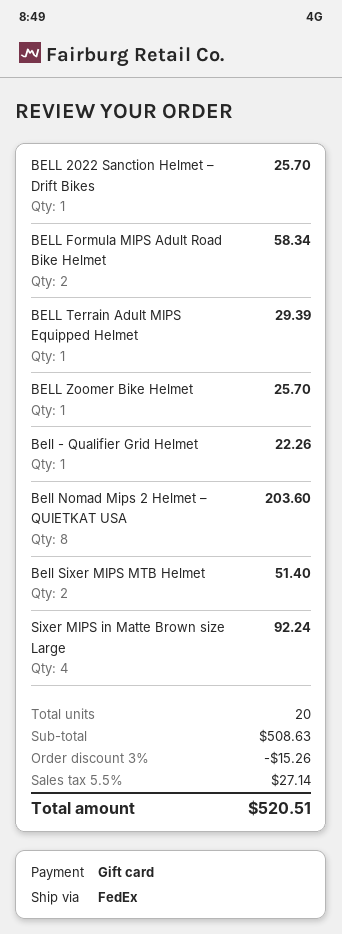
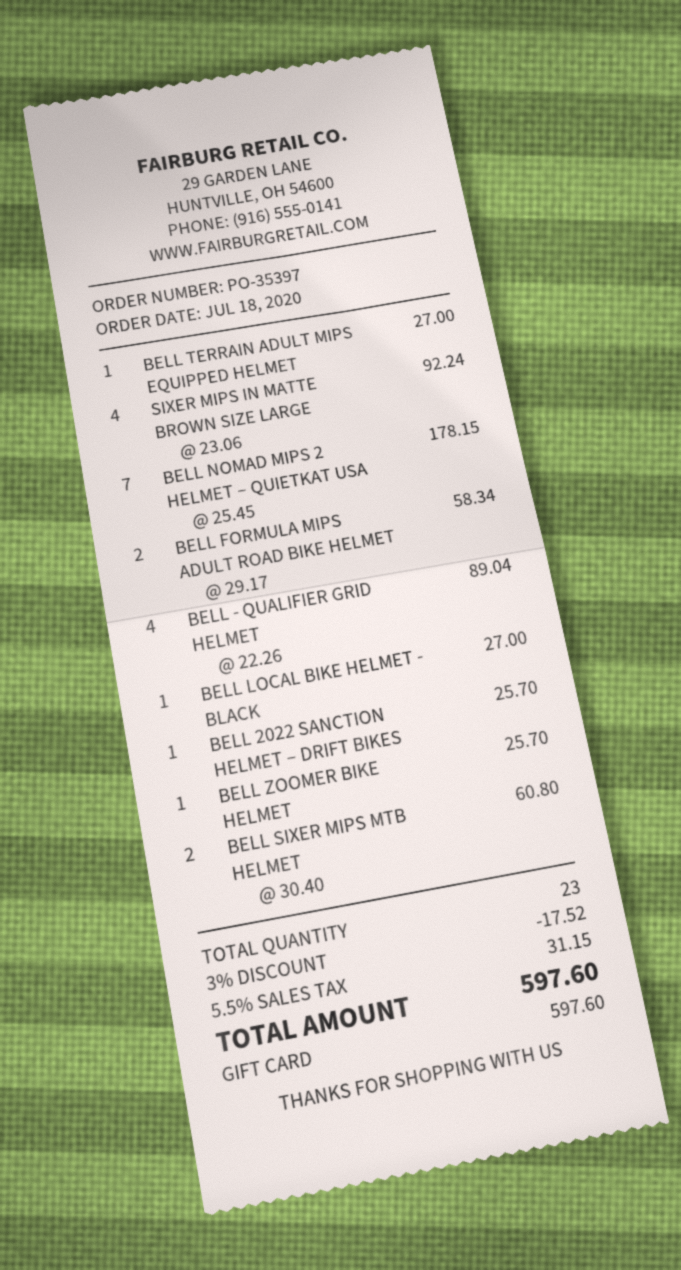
BELL Terrain Adult MIPS Equipped Helmet: 1 for 29.39 -> 1 for 27.00
Bell - Qualifier Grid Helmet: 1 for 22.26 -> 4 for 89.04
Bell Nomad Mips 2 Helmet – QUIETKAT USA: 8 for 203.60 -> 7 for 178.15
Bell Sixer MIPS MTB Helmet: 2 for 51.40 -> 2 for 60.80
BELL LOCAL BIKE HELMET - BLACK: none -> 1 for 27.00
total quantity: 20 -> 23
discount: 3% = 15.26 -> 3% = 17.52
tax: 5.5% = 27.14 -> 5.5% = 31.15
total: 520.51 -> 597.60

